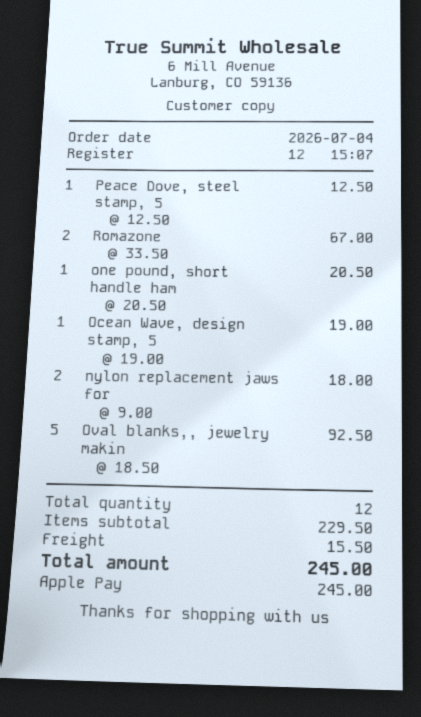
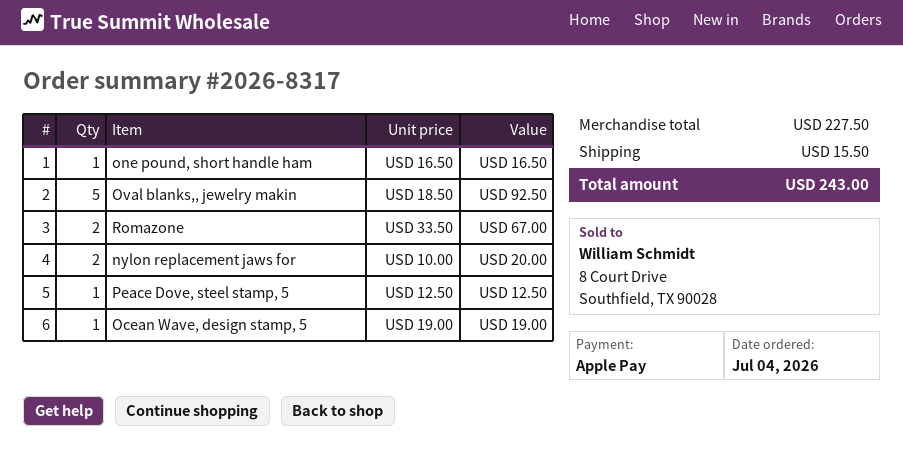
one pound, short handle ham: 1 x 20.50 = 20.50 -> 1 x 16.50 = 16.50
nylon replacement jaws for: 2 x 9.00 = 18.00 -> 2 x 10.00 = 20.00
subtotal: 229.50 -> 227.50
total: 245.00 -> 243.00

